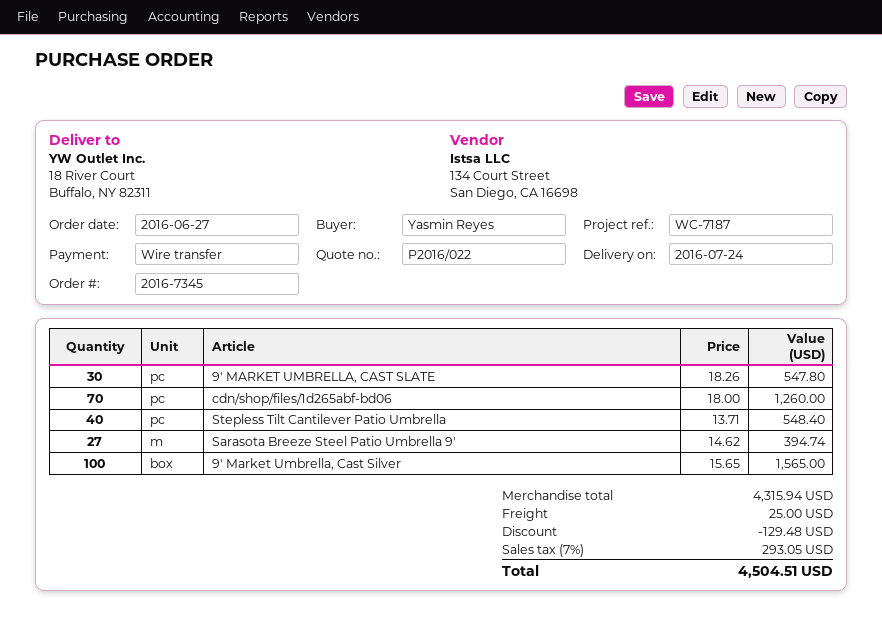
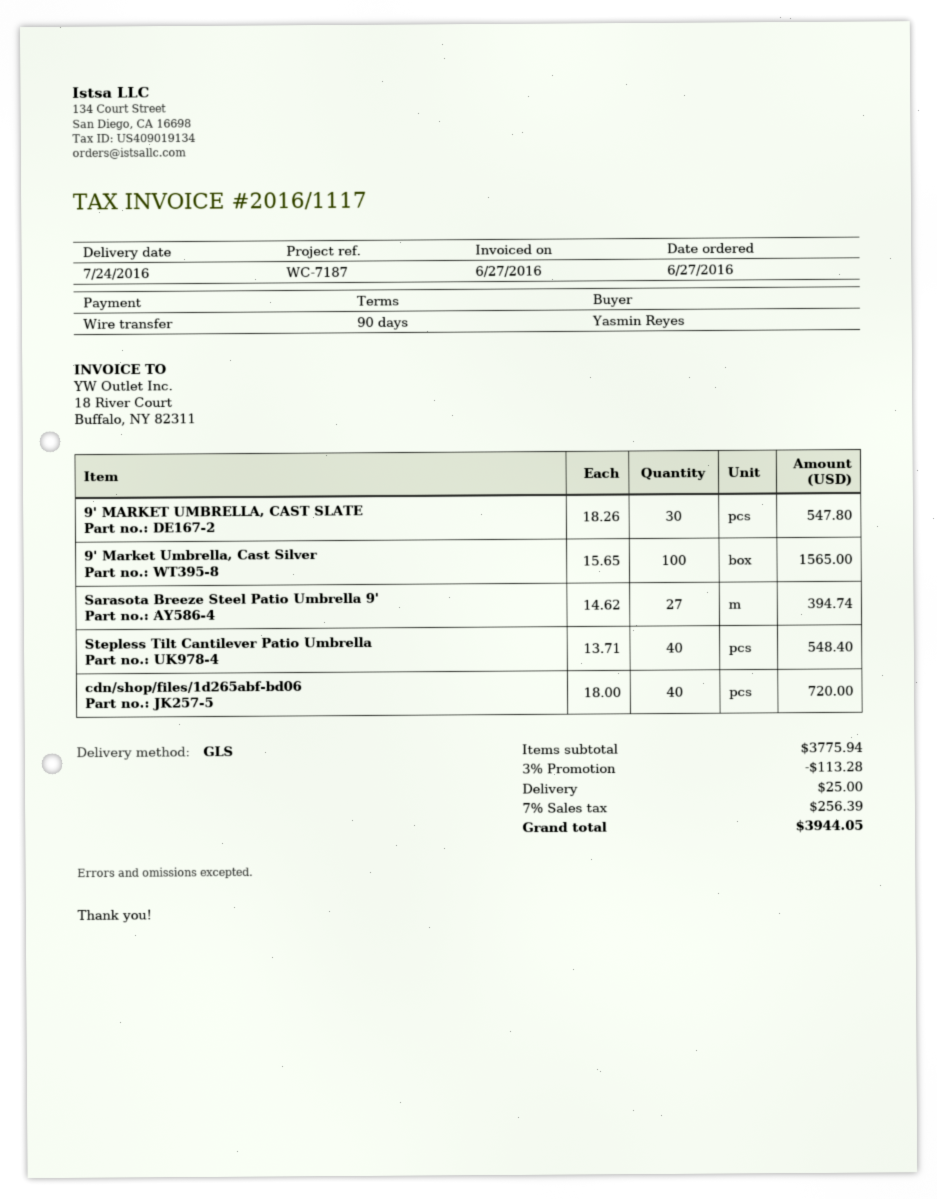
cdn/shop/files/1d265abf-bd06: 70 x 18.00 = 1260.00 -> 40 x 18.00 = 720.00
subtotal: 4315.94 -> 3775.94
discount: 129.48 -> 113.28
tax: 7% = 293.05 -> 7% = 256.39
total: 4504.51 -> 3944.05

